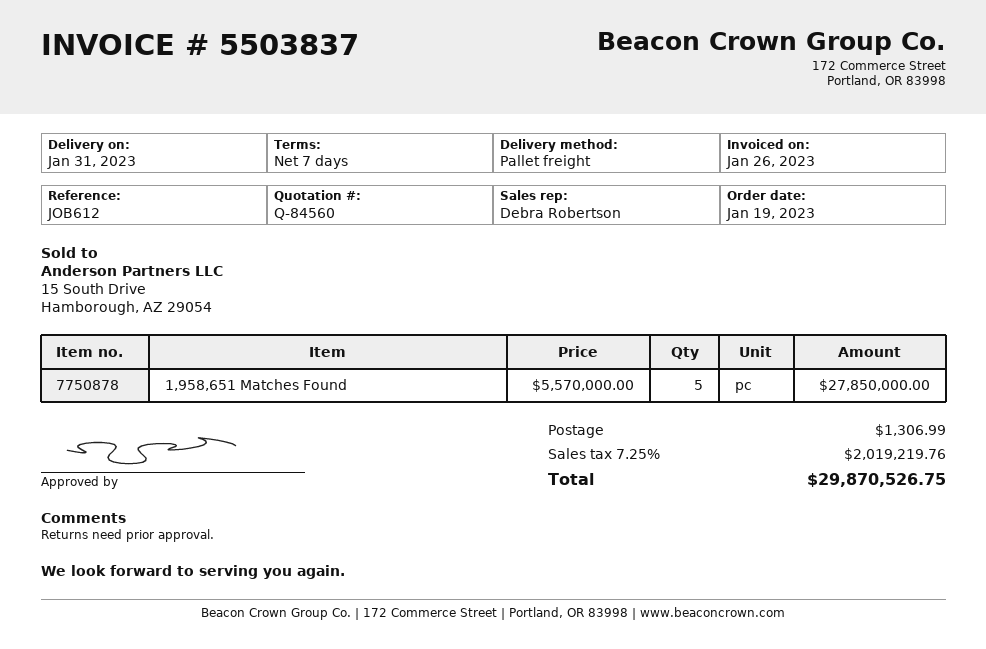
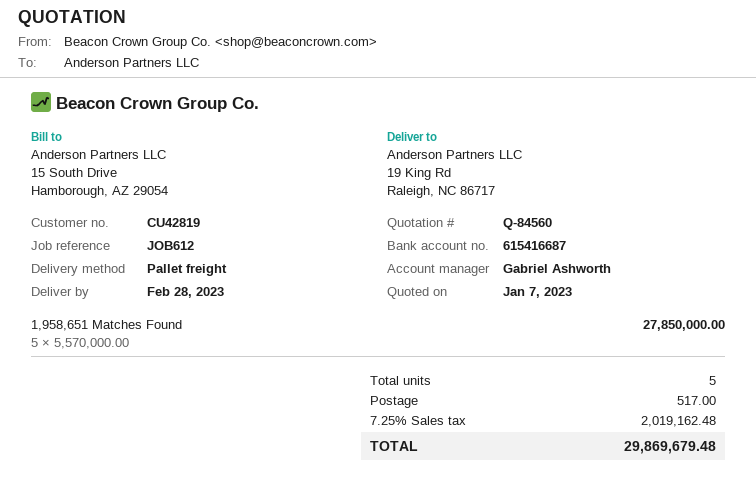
delivery date: 2023-01-31 -> 2023-02-28
sales rep: Debra Robertson -> Gabriel Ashworth
shipping: 1306.99 -> 517.00
tax: 7.25% = 2019219.76 -> 7.25% = 2019162.48
total: 29870526.75 -> 29869679.48

